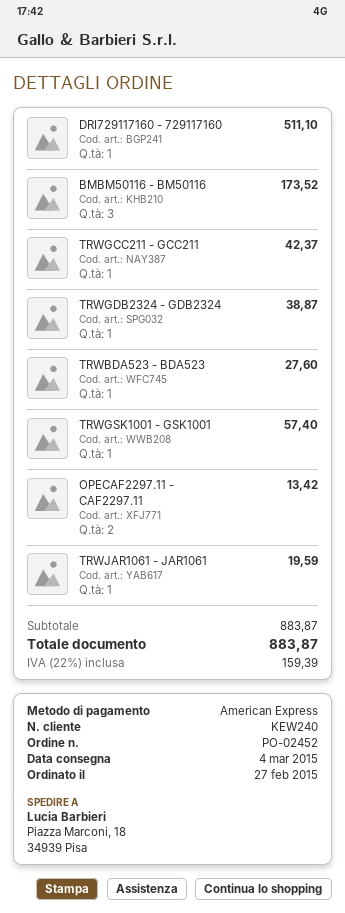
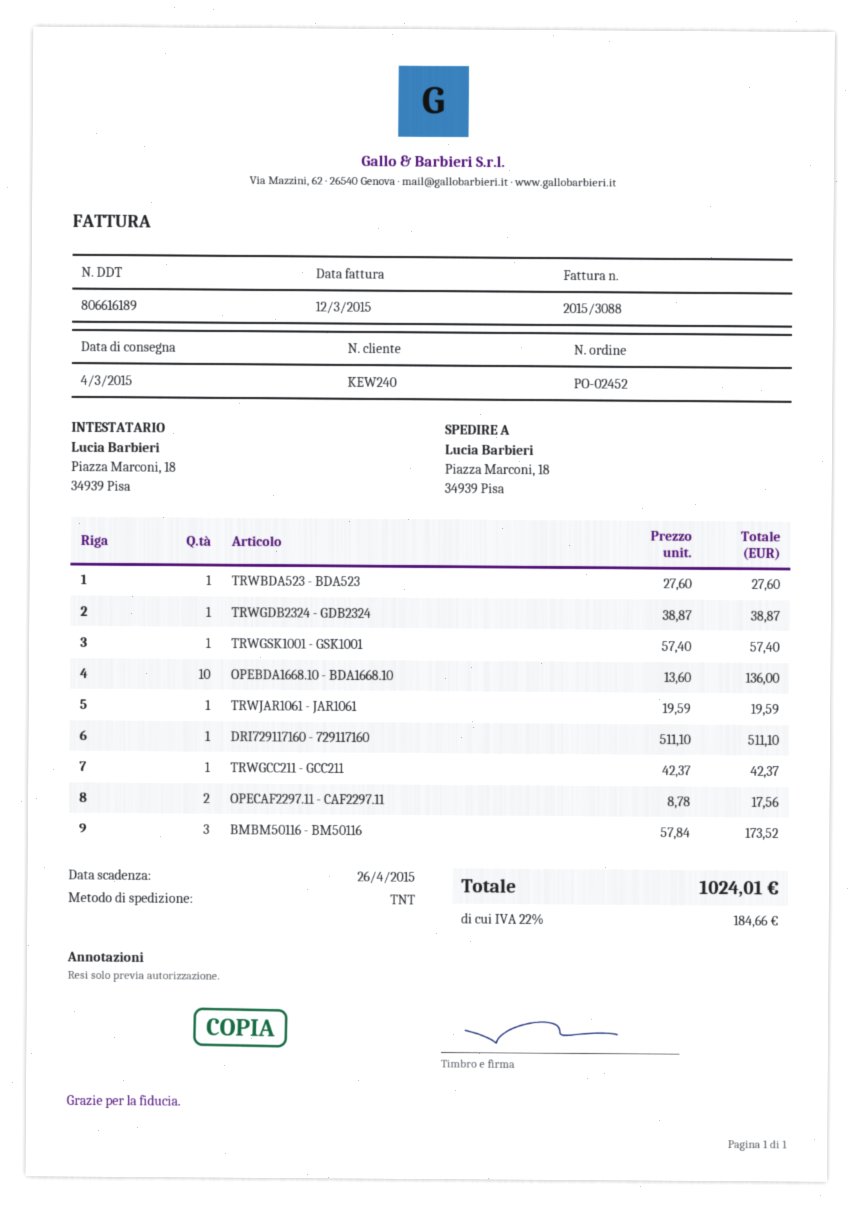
OPECAF2297.11 - CAF2297.11: 2 for 13.42 -> 2 for 17.56
OPEBDA1668.10 - BDA1668.10: none -> 10 for 136.00
tax: 22% = 159.39 -> 22% = 184.66
total: 883.87 -> 1024.01

